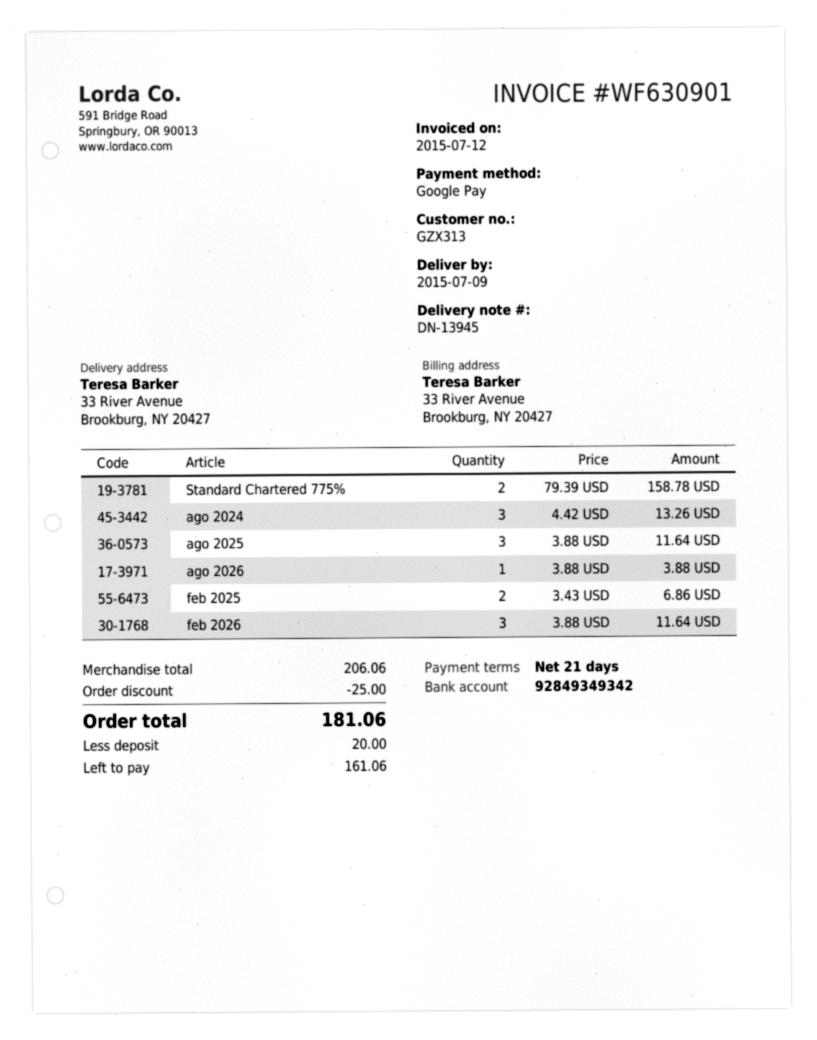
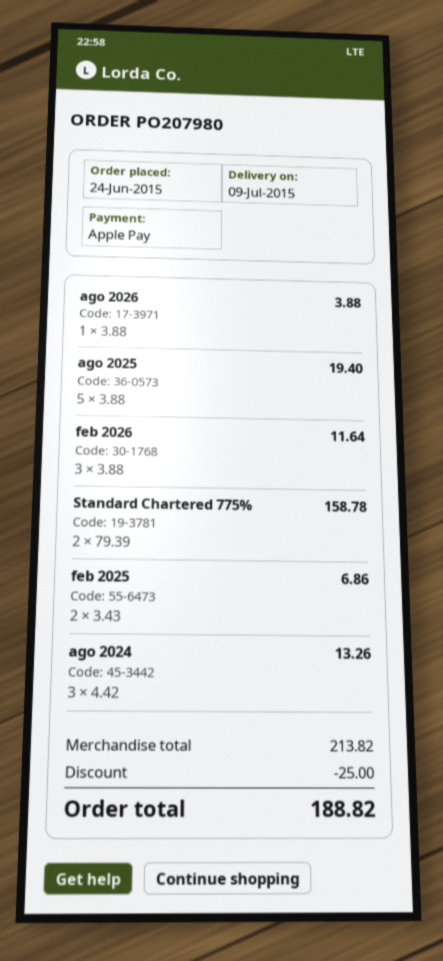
payment method: Google Pay -> Apple Pay
ago 2025: 3 x 3.88 = 11.64 -> 5 x 3.88 = 19.40
subtotal: 206.06 -> 213.82
total: 181.06 -> 188.82

